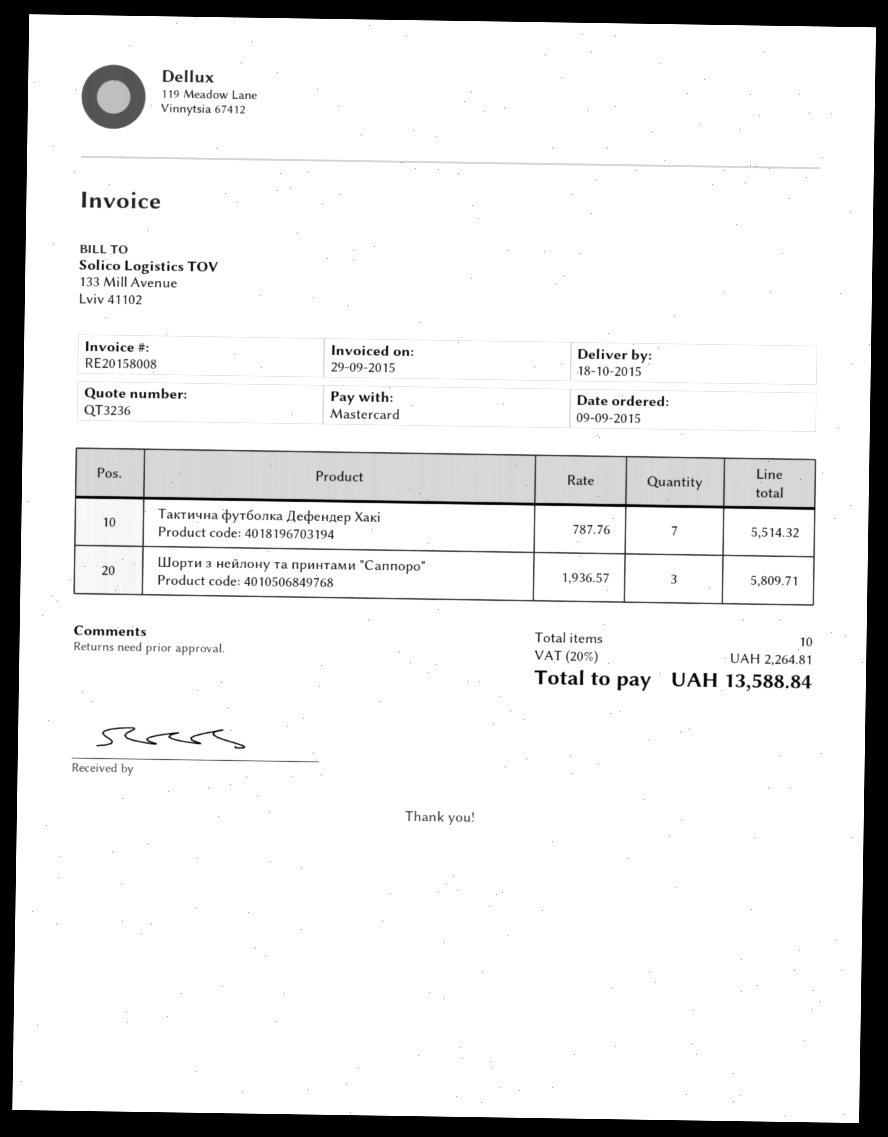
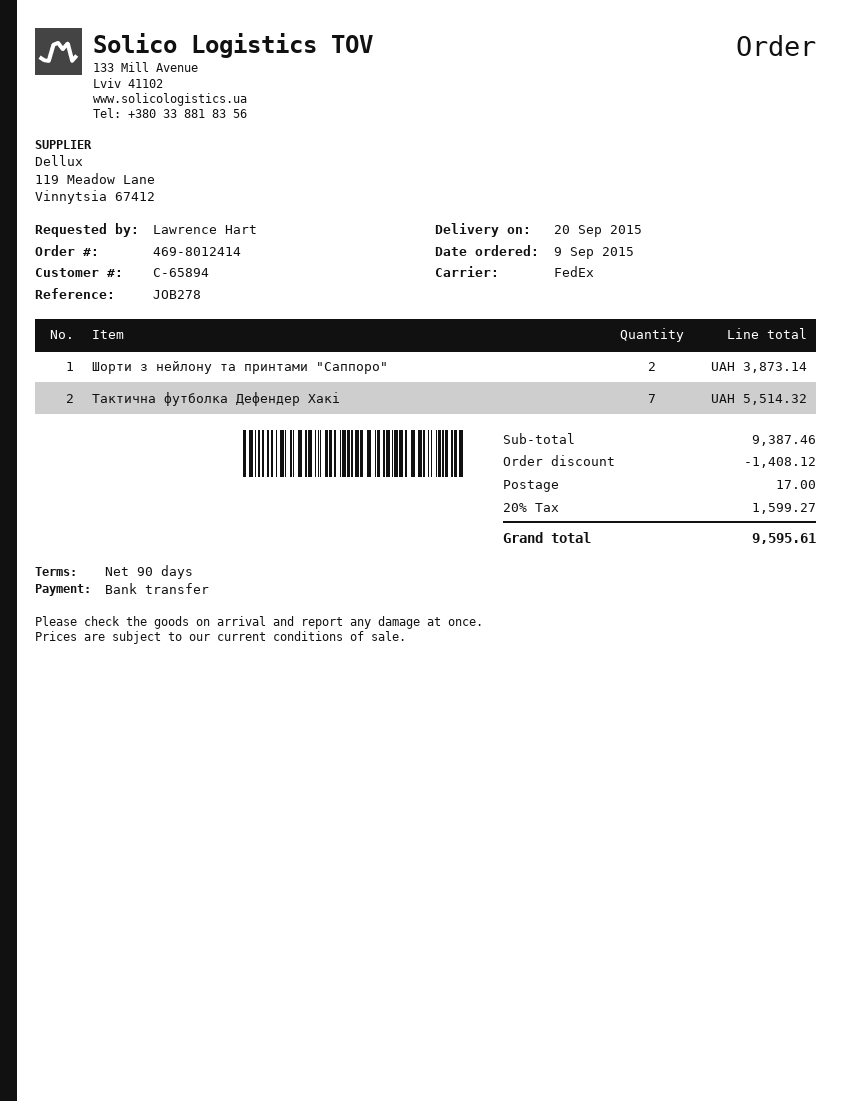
delivery date: 2015-10-18 -> 2015-09-20
payment method: Mastercard -> bank transfer
Шорти з нейлону та принтами "Саппоро": 3 for 5809.71 -> 2 for 3873.14
discount: none -> 1408.12
shipping: none -> 17.00
tax: 20% = 2264.81 -> 20% = 1599.27
total: 13588.84 -> 9595.61

